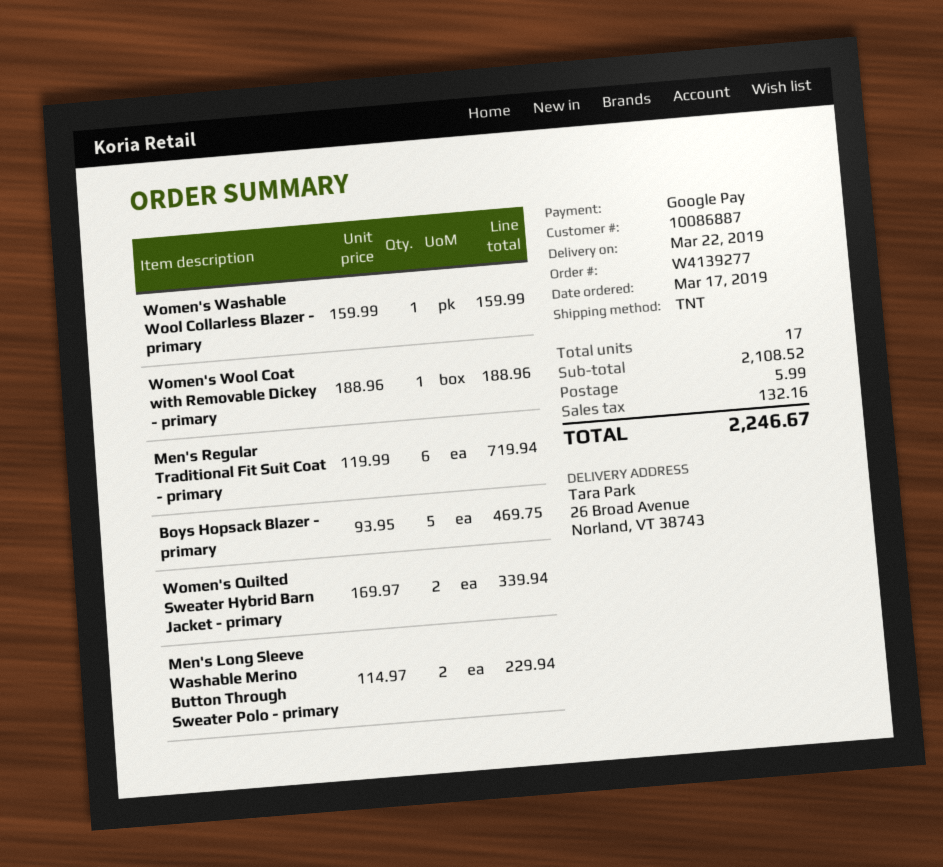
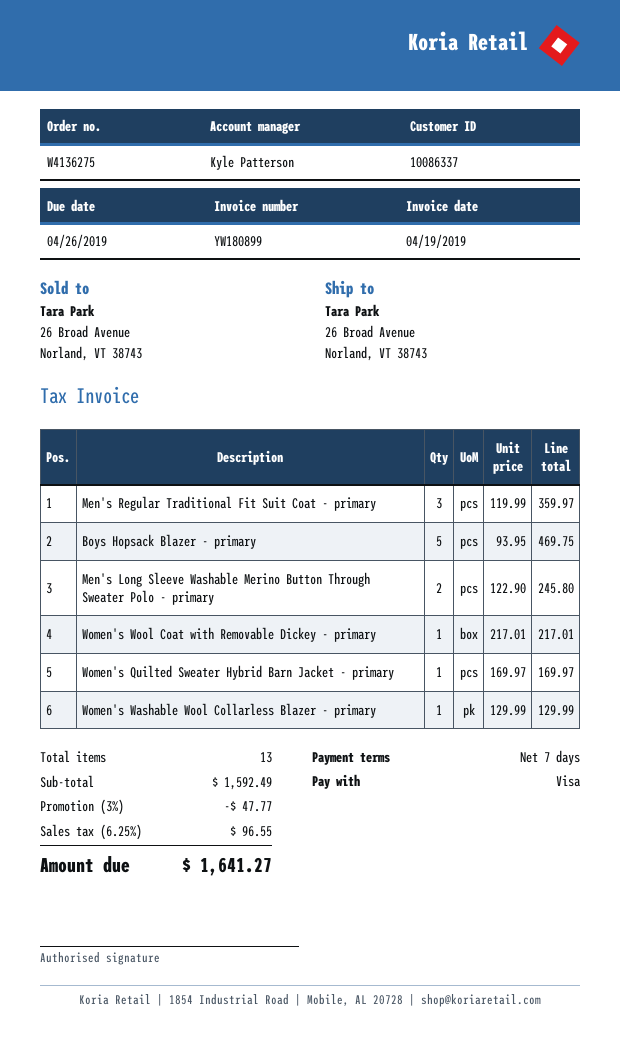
order number: W4139277 -> W4136275
customer number: 10086887 -> 10086337
payment method: Google Pay -> Visa
Women's Washable Wool Collarless Blazer - primary: 1 x 159.99 = 159.99 -> 1 x 129.99 = 129.99
Women's Wool Coat with Removable Dickey - primary: 1 x 188.96 = 188.96 -> 1 x 217.01 = 217.01
Men's Regular Traditional Fit Suit Coat - primary: 6 x 119.99 = 719.94 -> 3 x 119.99 = 359.97
Women's Quilted Sweater Hybrid Barn Jacket - primary: 2 x 169.97 = 339.94 -> 1 x 169.97 = 169.97
Men's Long Sleeve Washable Merino Button Through Sweater Polo - primary: 2 x 114.97 = 229.94 -> 2 x 122.90 = 245.80
total quantity: 17 -> 13
subtotal: 2108.52 -> 1592.49
discount: none -> 3% = 47.77
shipping: 5.99 -> none
tax: 132.16 -> 96.55
total: 2246.67 -> 1641.27

